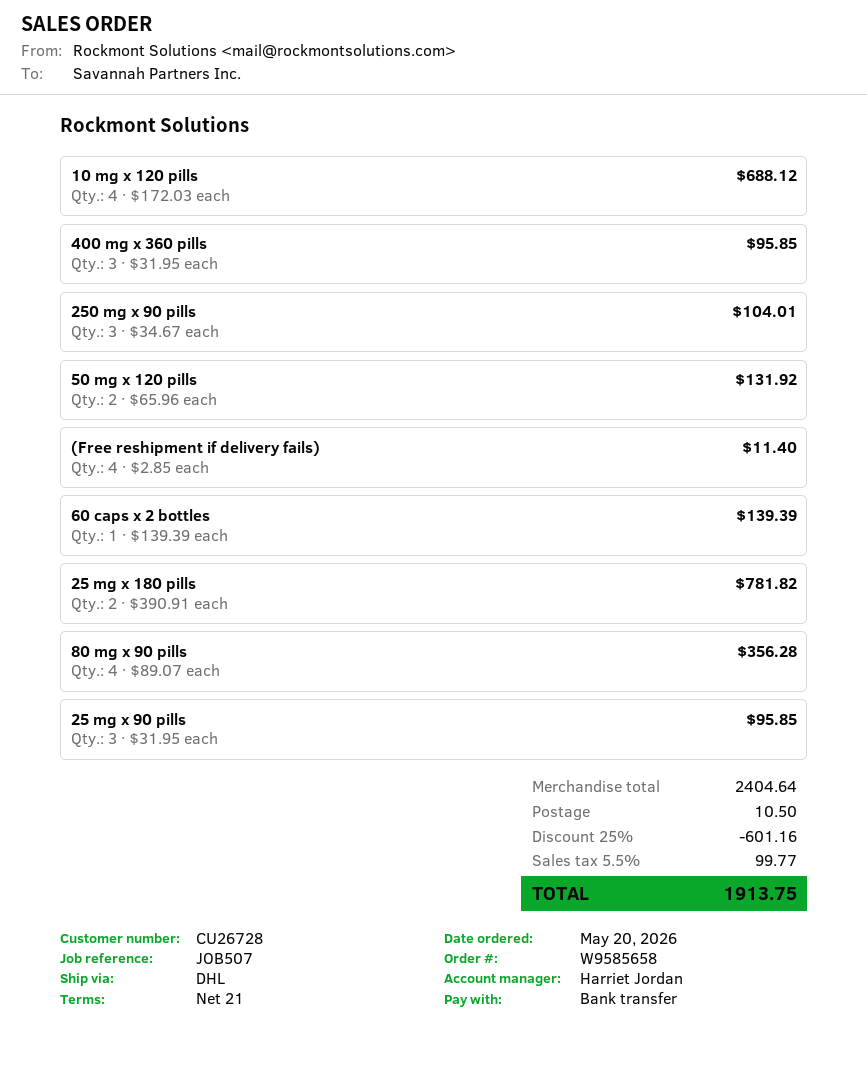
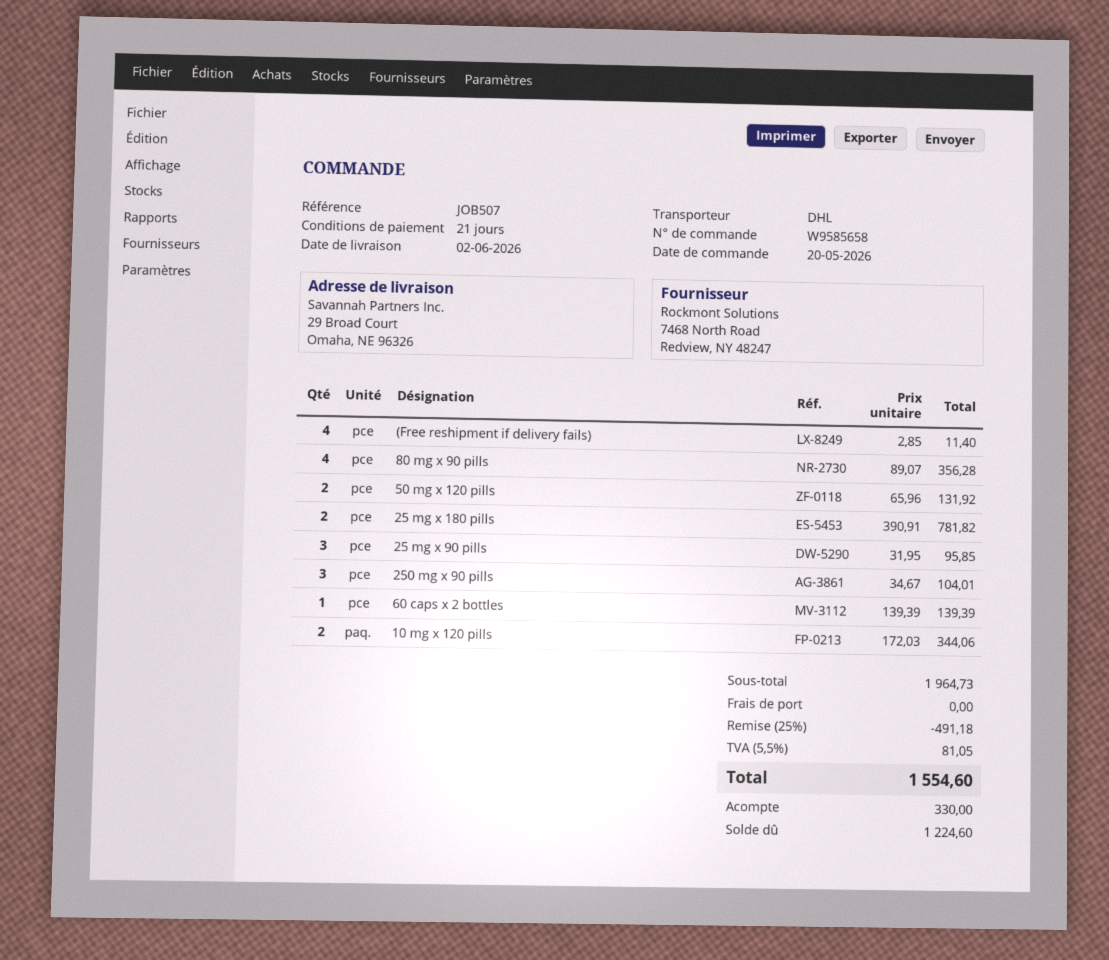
10 mg x 120 pills: 4 x 172.03 = 688.12 -> 2 x 172.03 = 344.06
400 mg x 360 pills: 3 x 31.95 = 95.85 -> none
subtotal: 2404.64 -> 1964.73
discount: 25% = 601.16 -> 25% = 491.18
shipping: 10.50 -> 0.00
tax: 5.5% = 99.77 -> 5.5% = 81.05
total: 1913.75 -> 1554.60

